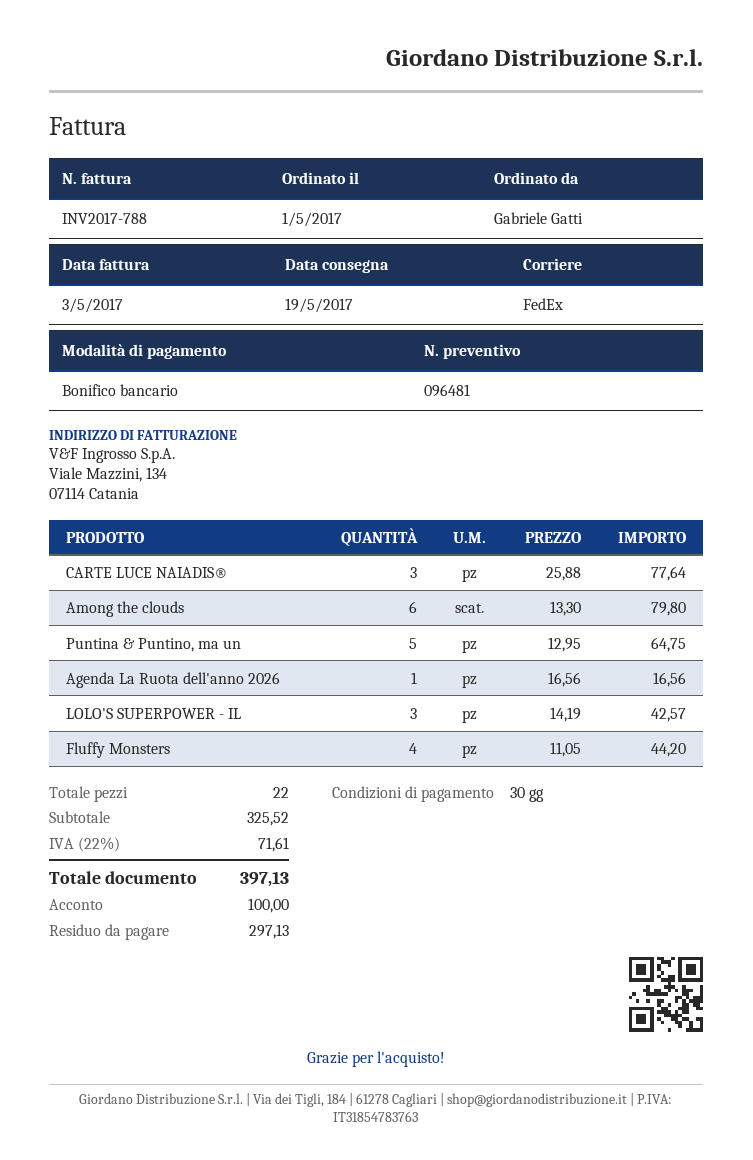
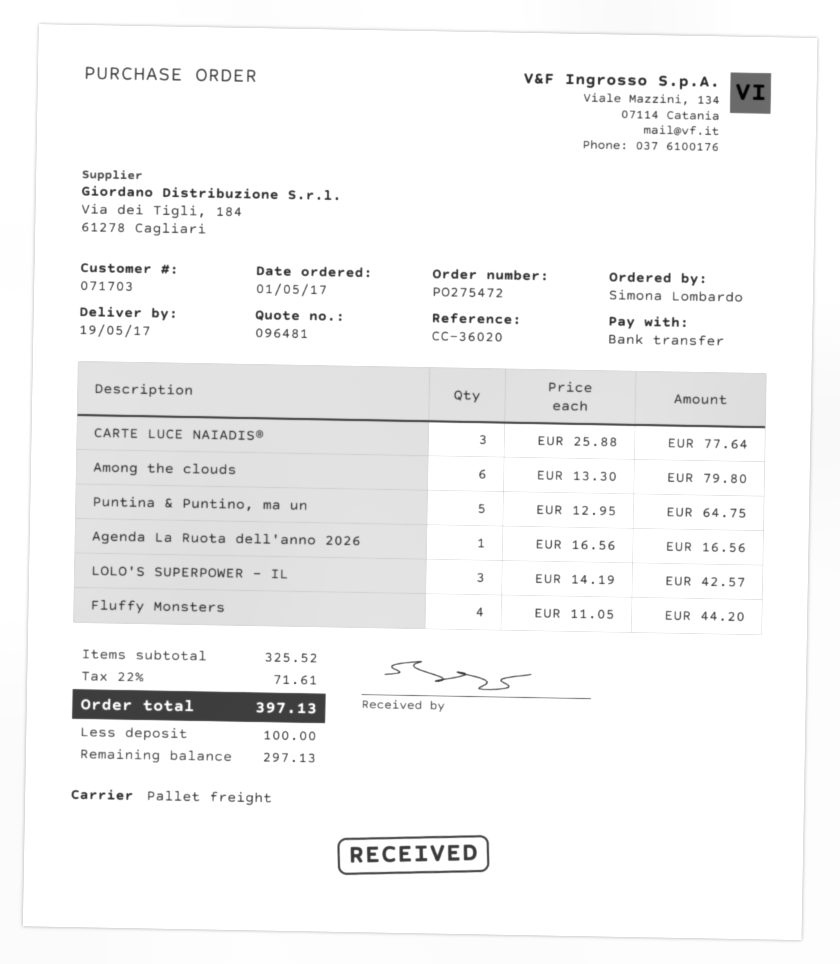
ordered by: Gabriele Gatti -> Simona Lombardo
shipping method: FedEx -> pallet freight

